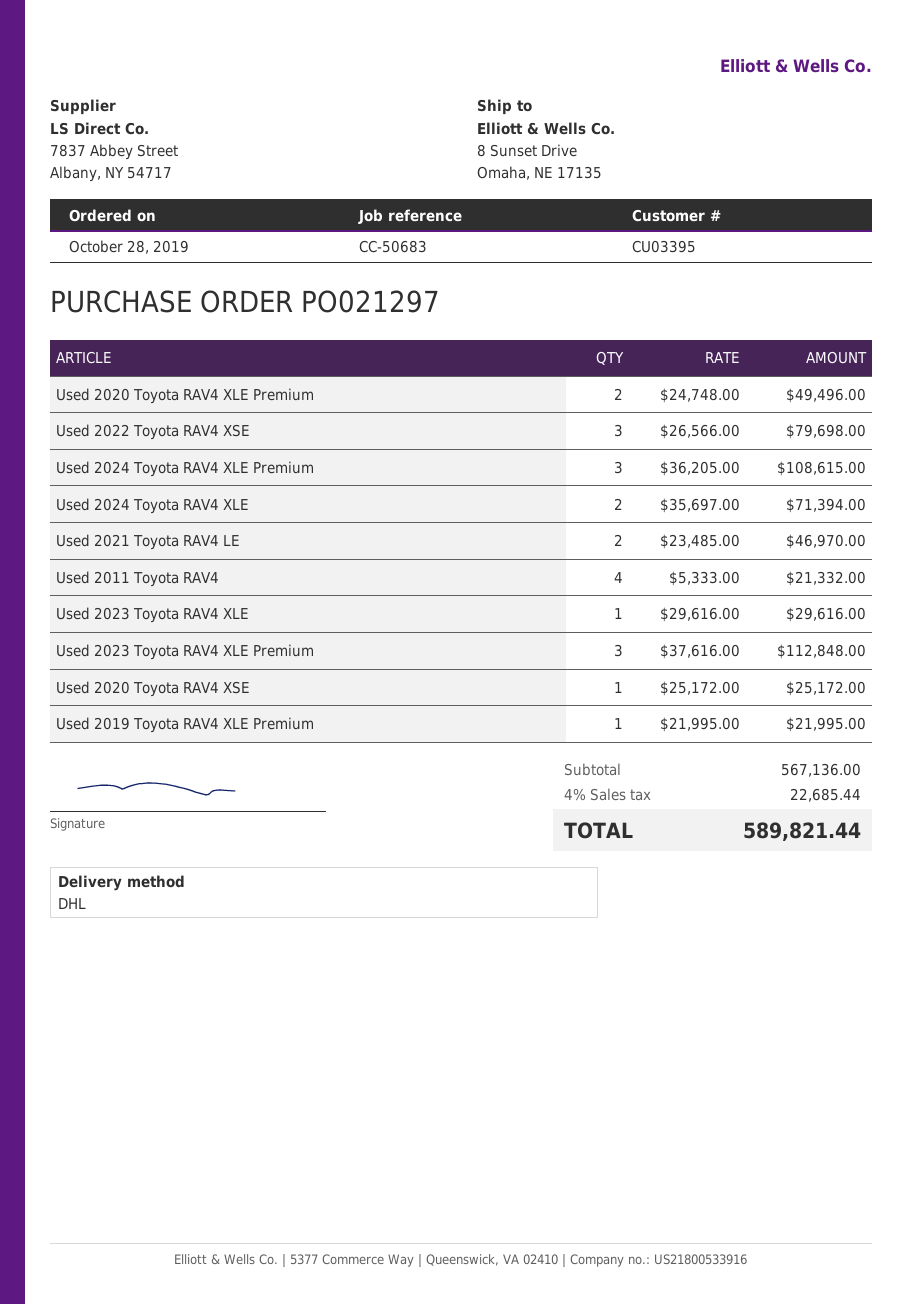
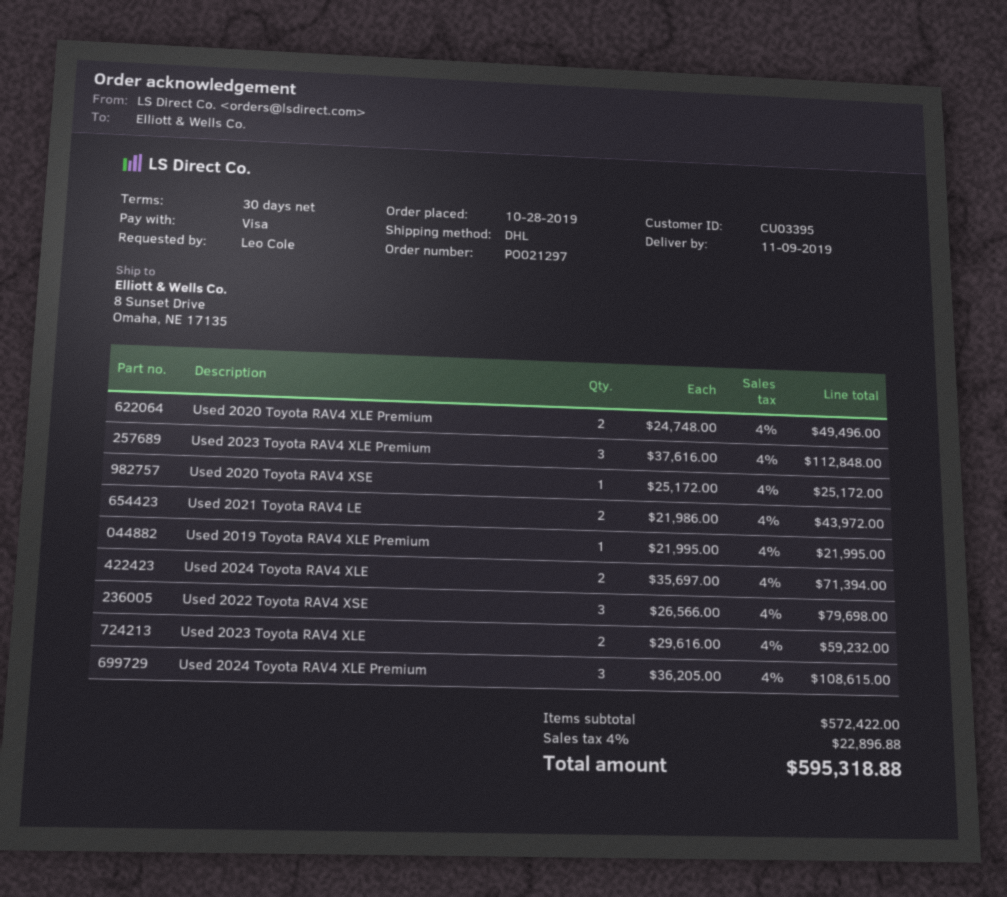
Used 2021 Toyota RAV4 LE: 2 x 23485.00 = 46970.00 -> 2 x 21986.00 = 43972.00
Used 2011 Toyota RAV4: 4 x 5333.00 = 21332.00 -> none
Used 2023 Toyota RAV4 XLE: 1 x 29616.00 = 29616.00 -> 2 x 29616.00 = 59232.00
subtotal: 567136.00 -> 572422.00
tax: 4% = 22685.44 -> 4% = 22896.88
total: 589821.44 -> 595318.88

